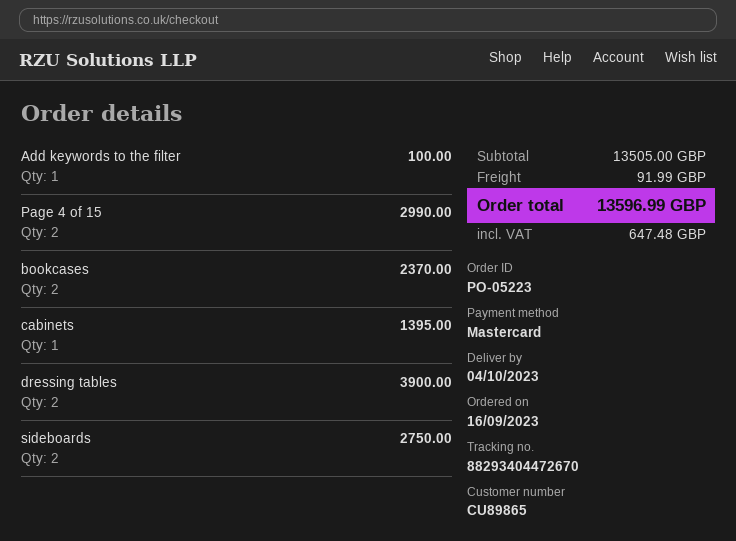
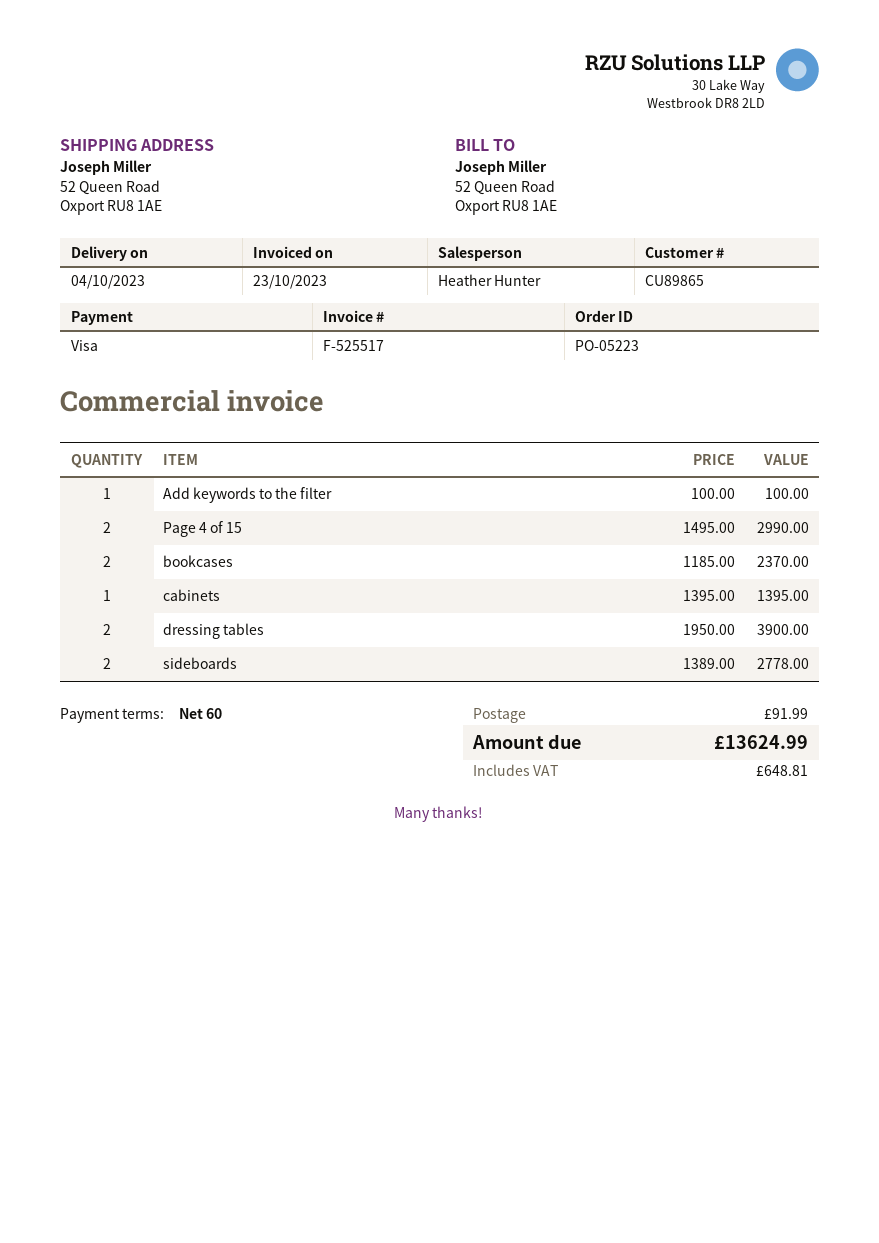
payment method: Mastercard -> Visa
sideboards: 2 for 2750.00 -> 2 for 2778.00
tax: 647.48 -> 648.81
total: 13596.99 -> 13624.99

